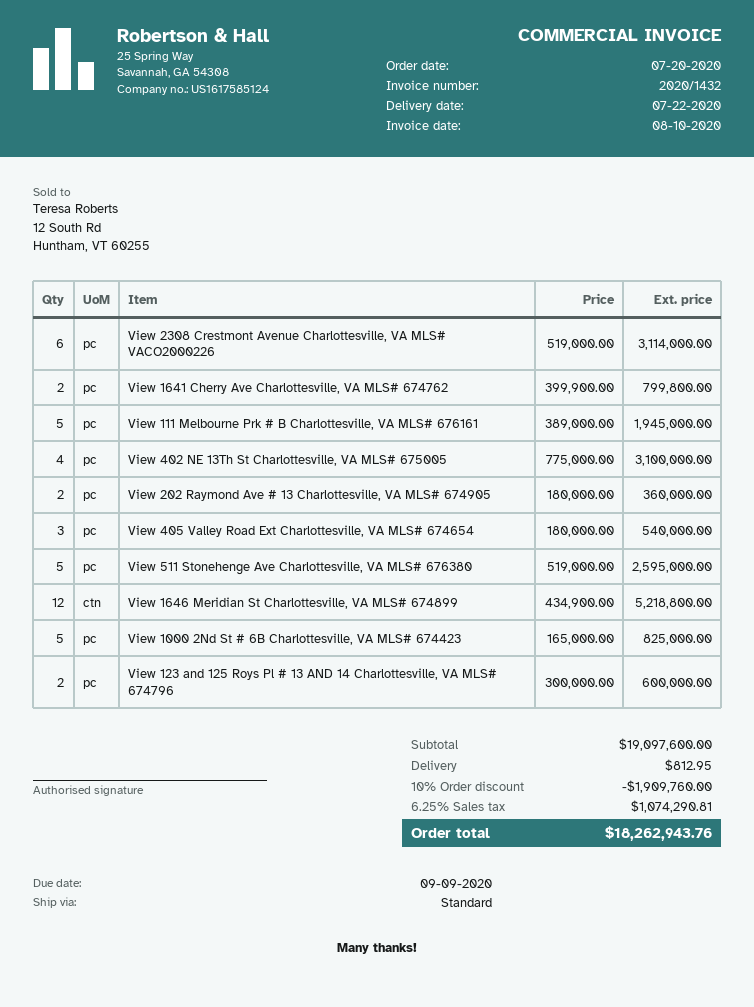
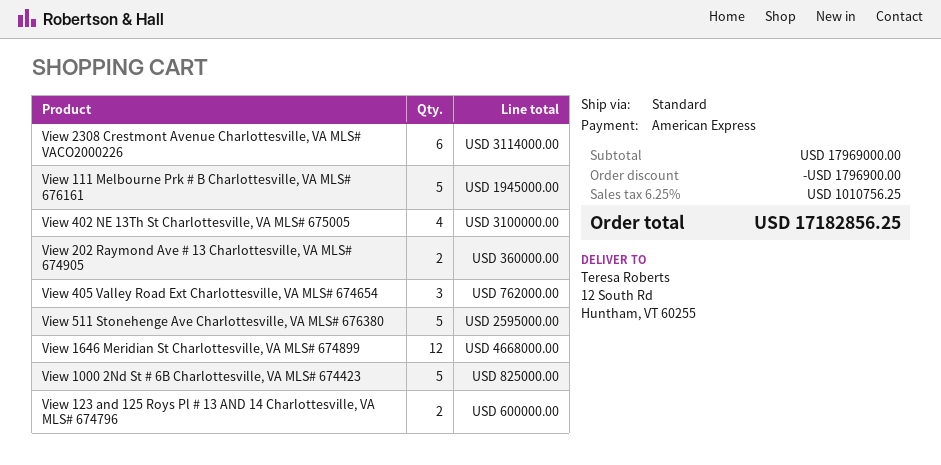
View 1641 Cherry Ave Charlottesville, VA MLS# 674762: 2 for 799800.00 -> none
View 405 Valley Road Ext Charlottesville, VA MLS# 674654: 3 for 540000.00 -> 3 for 762000.00
View 1646 Meridian St Charlottesville, VA MLS# 674899: 12 for 5218800.00 -> 12 for 4668000.00
subtotal: 19097600.00 -> 17969000.00
discount: 1909760.00 -> 1796900.00
shipping: 812.95 -> none
tax: 6.25% = 1074290.81 -> 6.25% = 1010756.25
total: 18262943.76 -> 17182856.25

